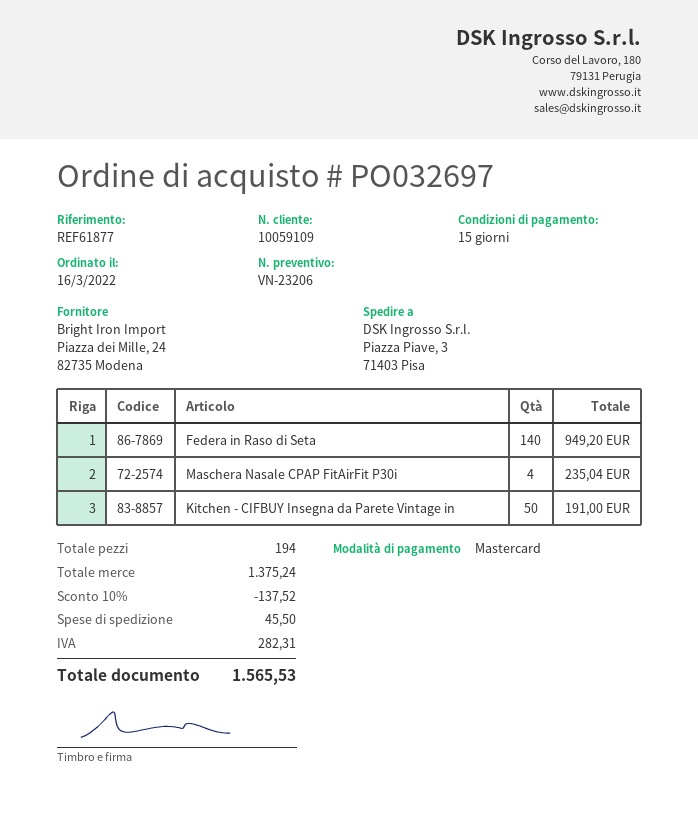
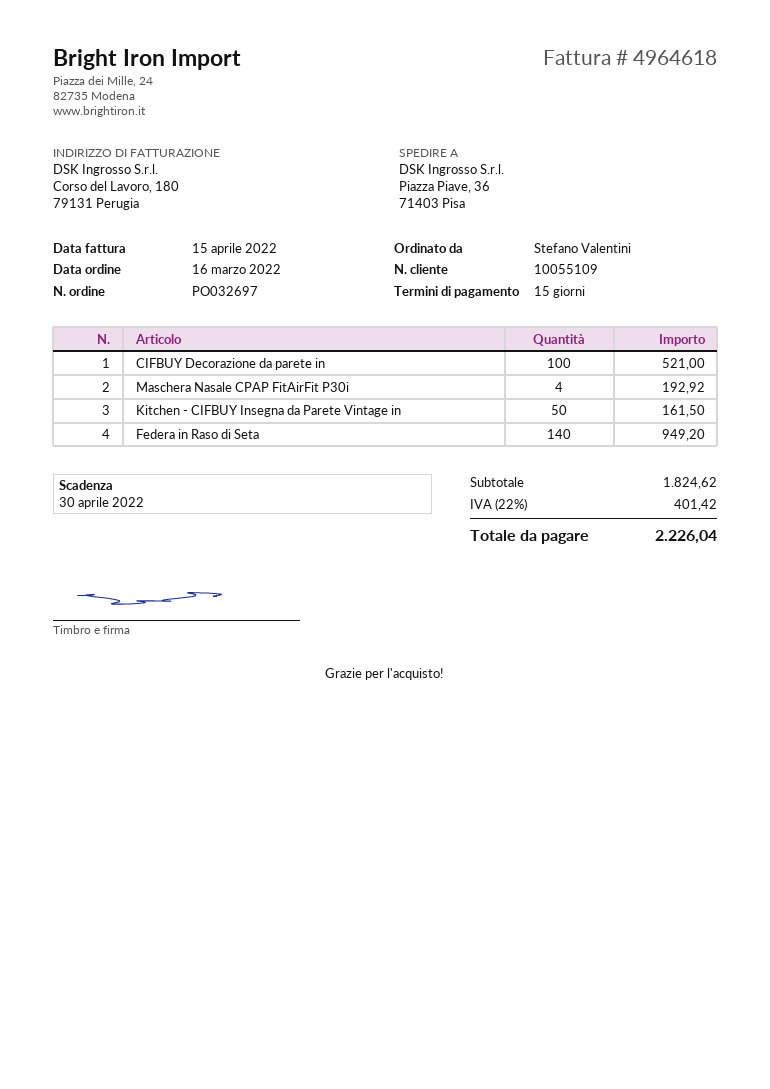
customer number: 10059109 -> 10055109
ship to: Piazza Piave, 3, 71403 Pisa -> Piazza Piave, 36, 71403 Pisa
Maschera Nasale CPAP FitAirFit P30i: 4 for 235.04 -> 4 for 192.92
Kitchen - CIFBUY Insegna da Parete Vintage in: 50 for 191.00 -> 50 for 161.50
CIFBUY Decorazione da parete in: none -> 100 for 521.00
subtotal: 1375.24 -> 1824.62
discount: 10% = 137.52 -> none
shipping: 45.50 -> none
tax: 282.31 -> 401.42
total: 1565.53 -> 2226.04

